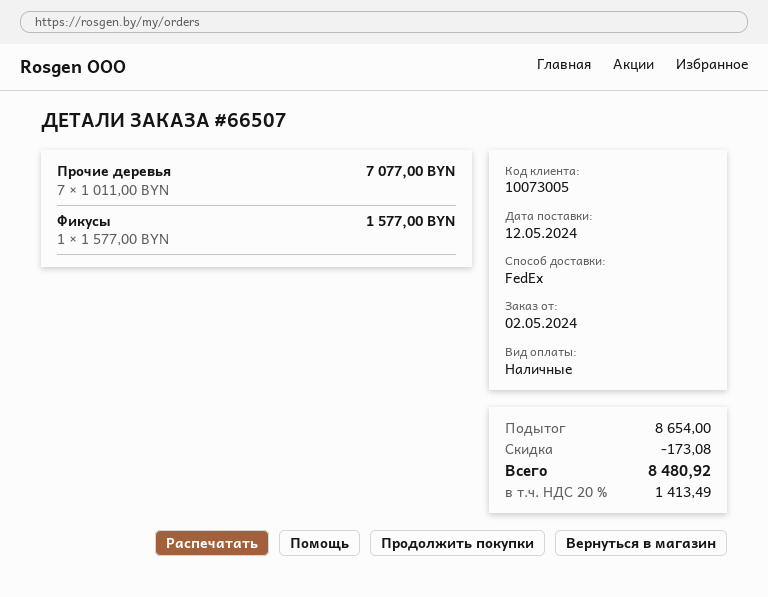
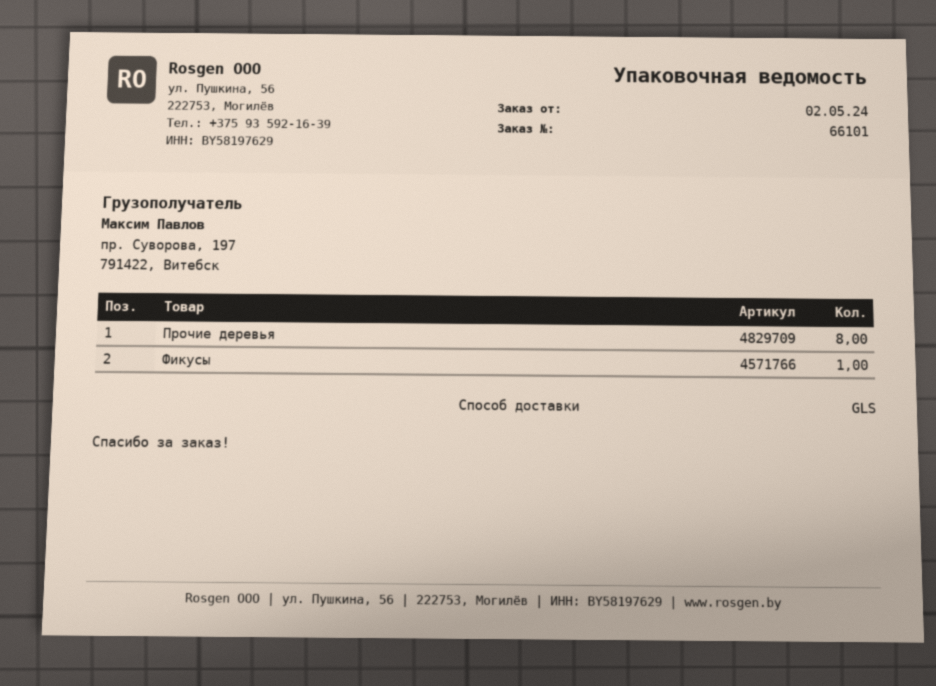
order number: 66507 -> 66101
shipping method: FedEx -> GLS
Прочие деревья: 7 -> 8

